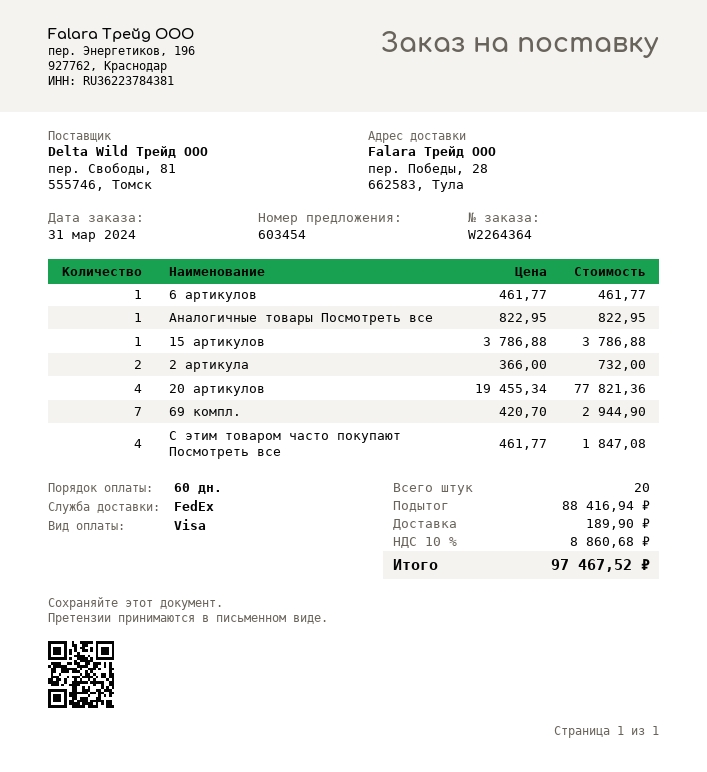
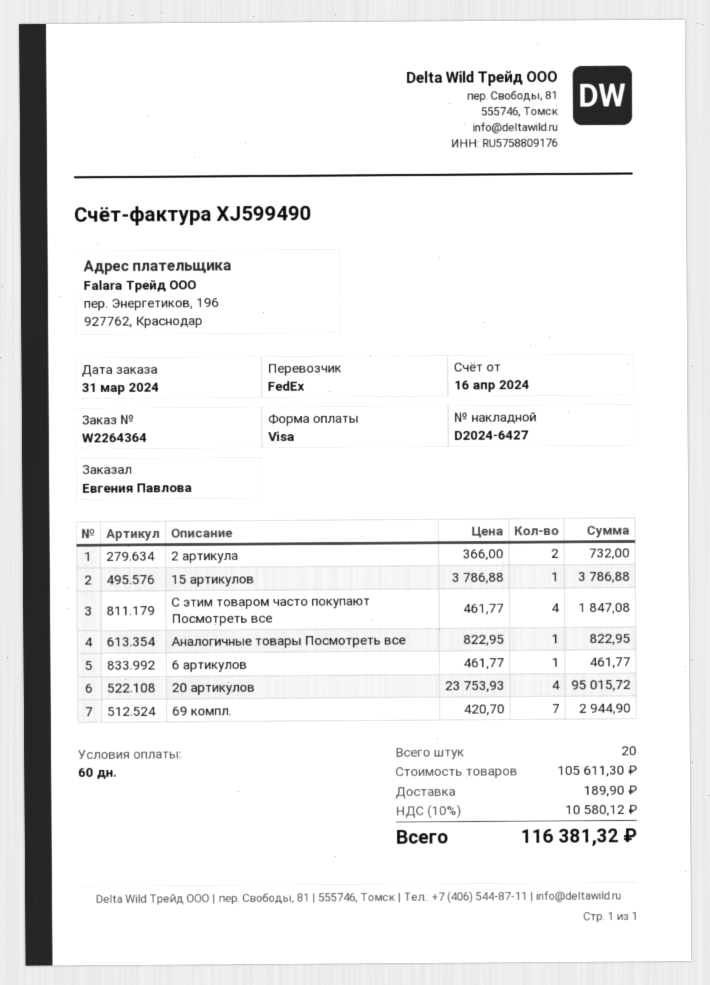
20 артикулов: 4 x 19455.34 = 77821.36 -> 4 x 23753.93 = 95015.72
subtotal: 88416.94 -> 105611.30
tax: 10% = 8860.68 -> 10% = 10580.12
total: 97467.52 -> 116381.32

